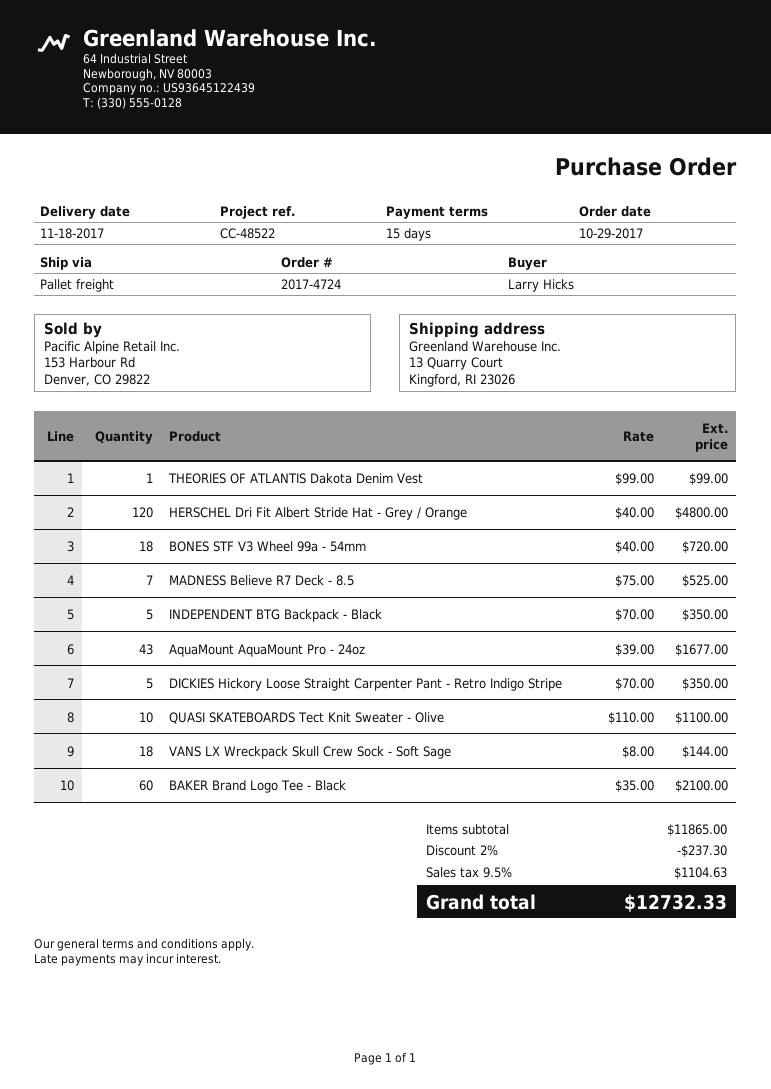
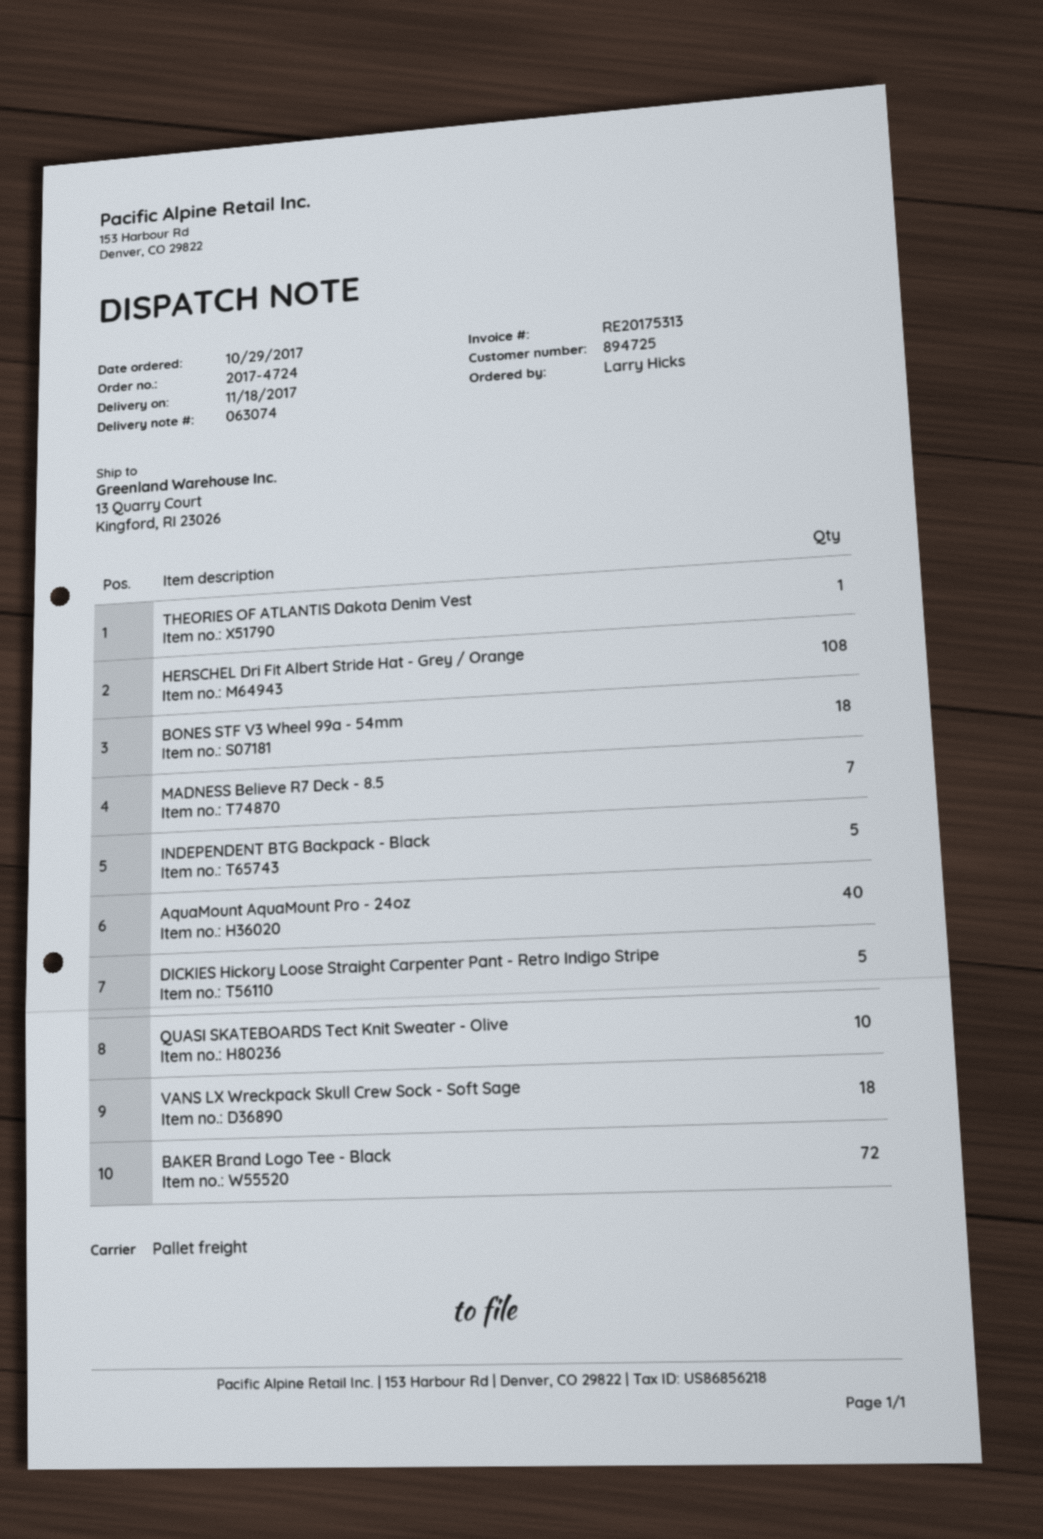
HERSCHEL Dri Fit Albert Stride Hat - Grey / Orange: 120 -> 108
AquaMount AquaMount Pro - 24oz: 43 -> 40
BAKER Brand Logo Tee - Black: 60 -> 72

